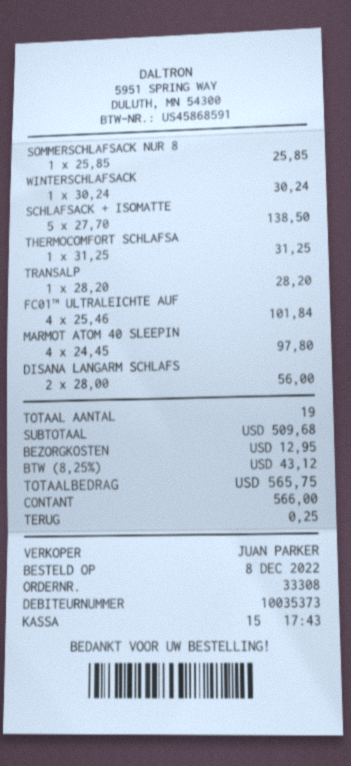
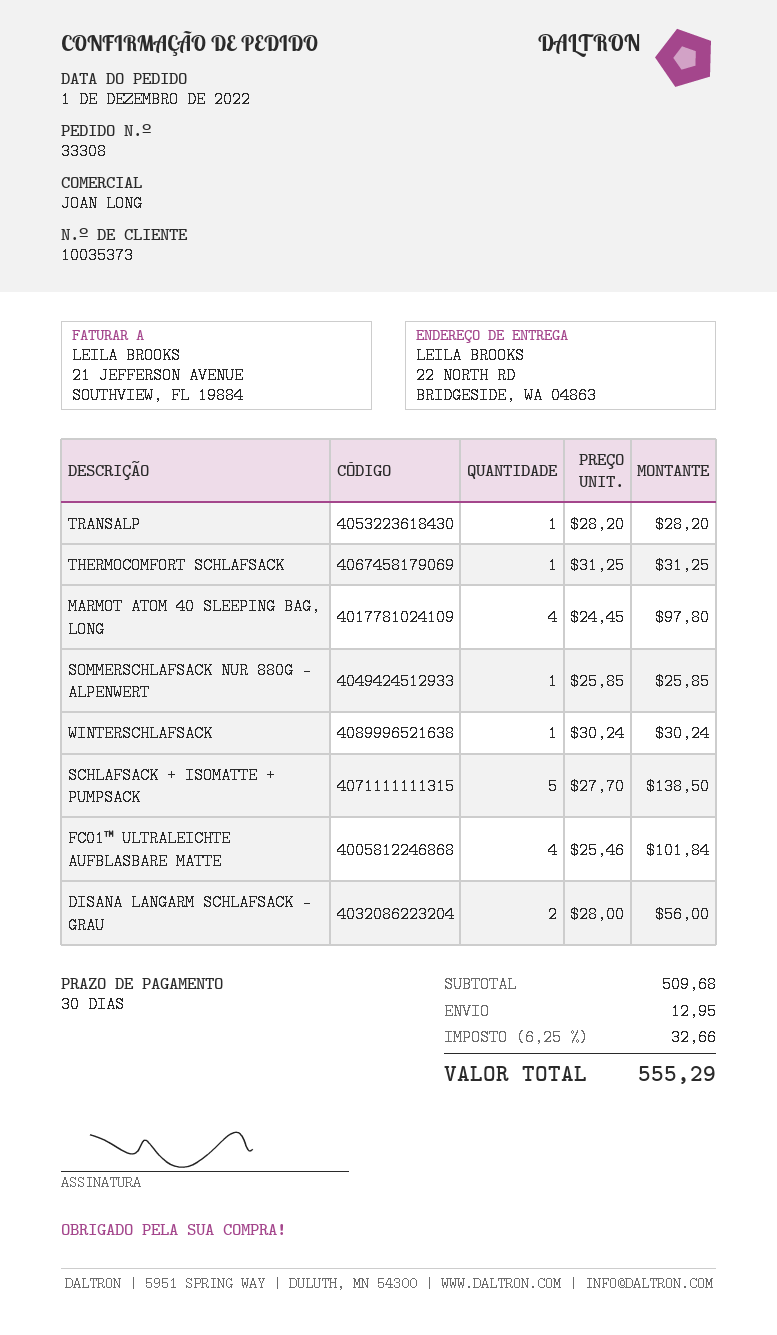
order date: 2022-12-08 -> 2022-12-01
sales rep: JUAN PARKER -> JOAN LONG
tax: 8.25% = 43.12 -> 6.25% = 32.66
total: 565.75 -> 555.29

